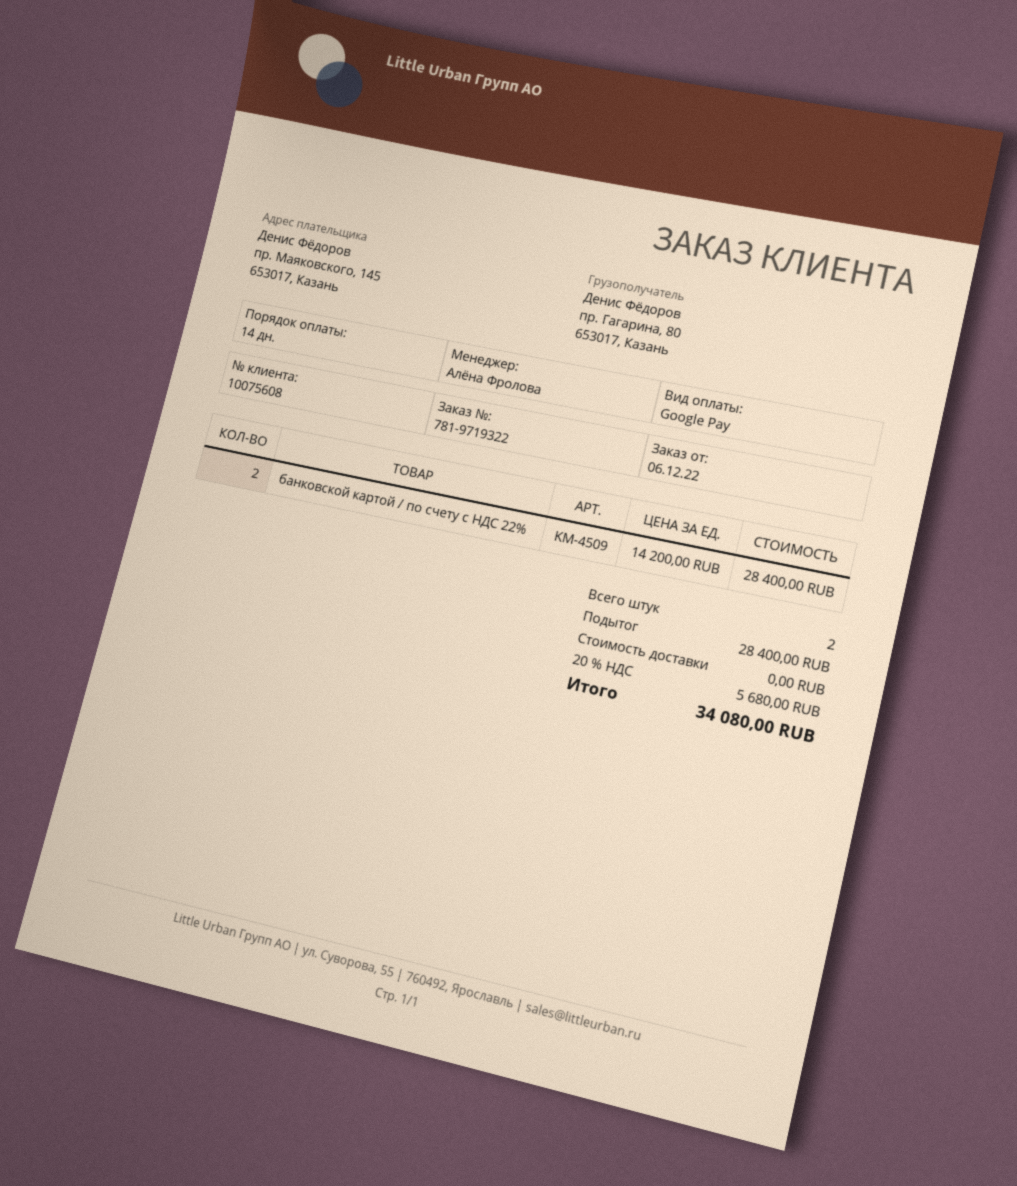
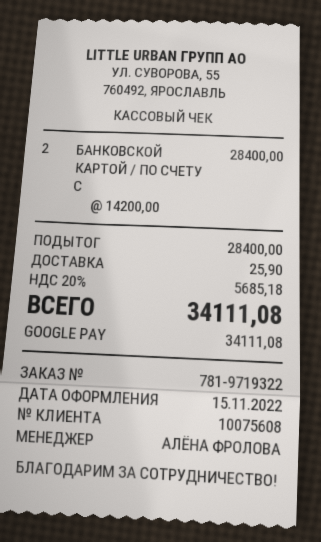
order date: 2022-12-06 -> 2022-11-15
shipping: 0.00 -> 25.90
tax: 20% = 5680.00 -> 20% = 5685.18
total: 34080.00 -> 34111.08

